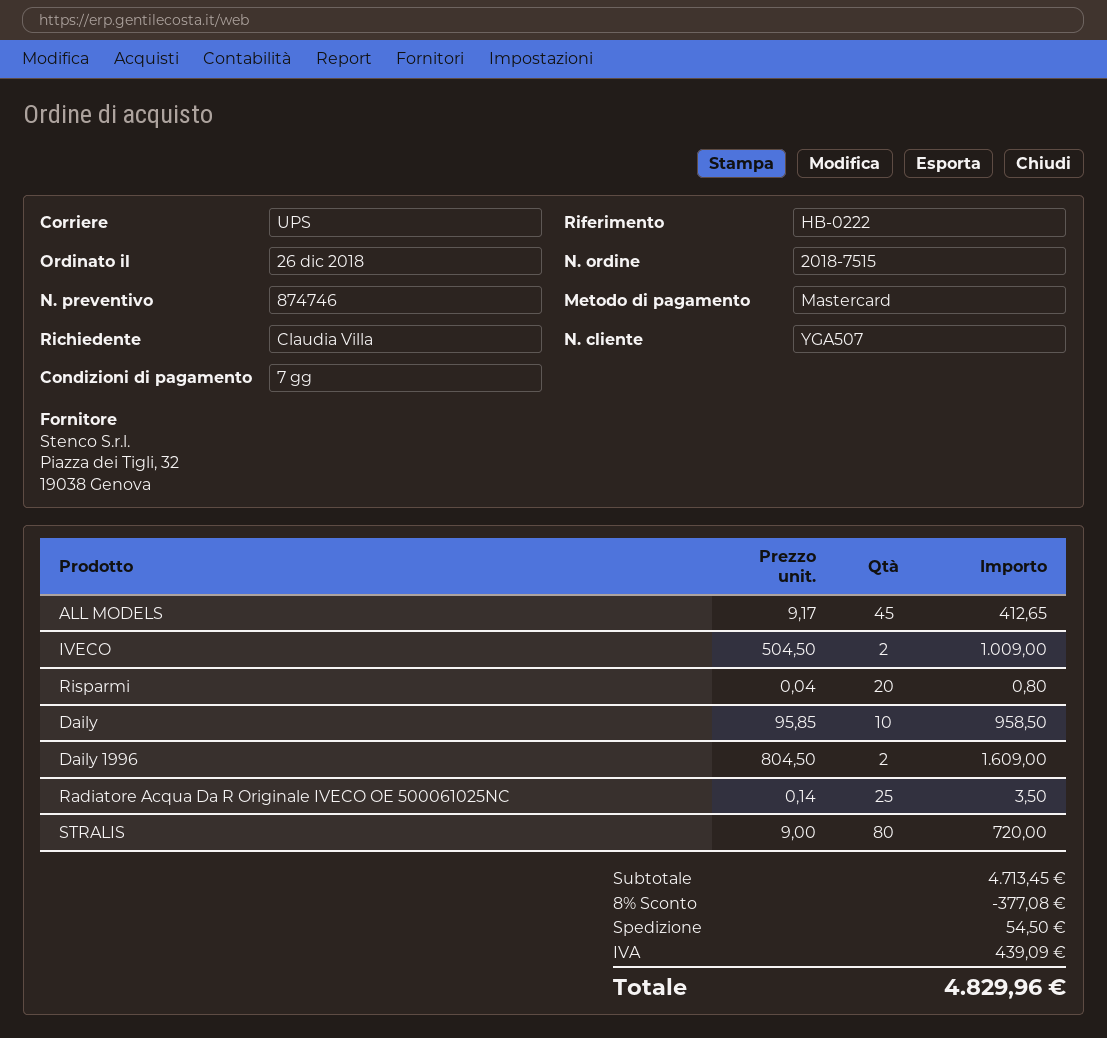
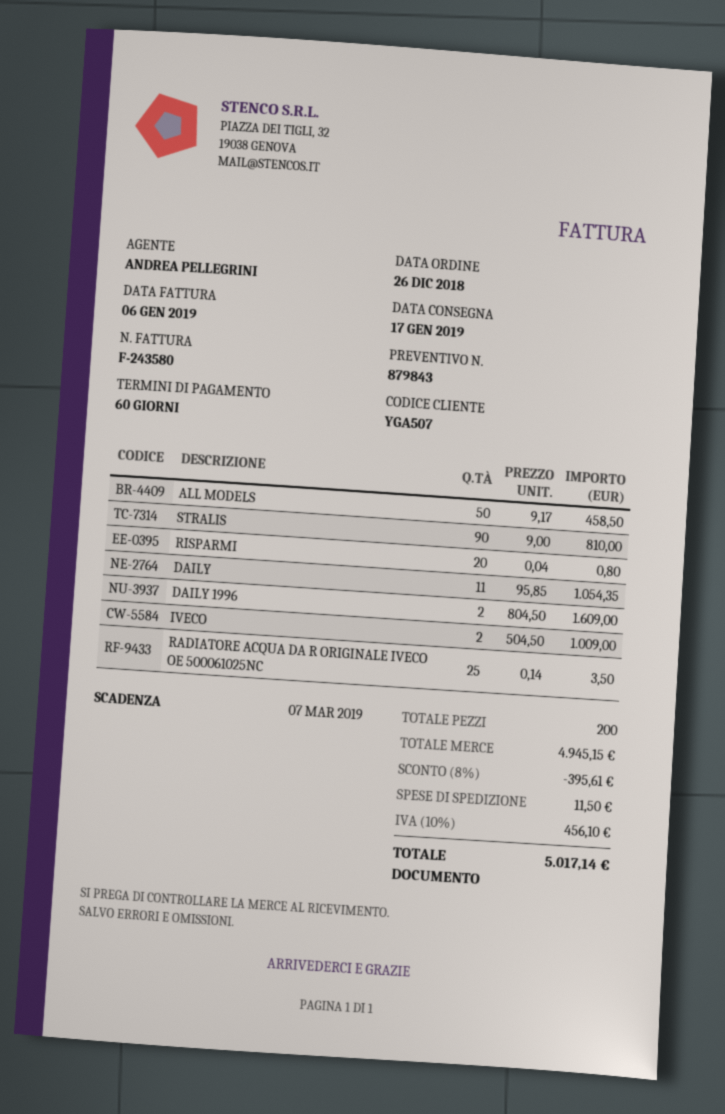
quote number: 874746 -> 879843
payment terms: 7 days -> 60 days
ALL MODELS: 45 x 9.17 = 412.65 -> 50 x 9.17 = 458.50
Daily: 10 x 95.85 = 958.50 -> 11 x 95.85 = 1054.35
STRALIS: 80 x 9.00 = 720.00 -> 90 x 9.00 = 810.00
subtotal: 4713.45 -> 4945.15
discount: 8% = 377.08 -> 8% = 395.61
shipping: 54.50 -> 11.50
tax: 439.09 -> 456.10
total: 4829.96 -> 5017.14

